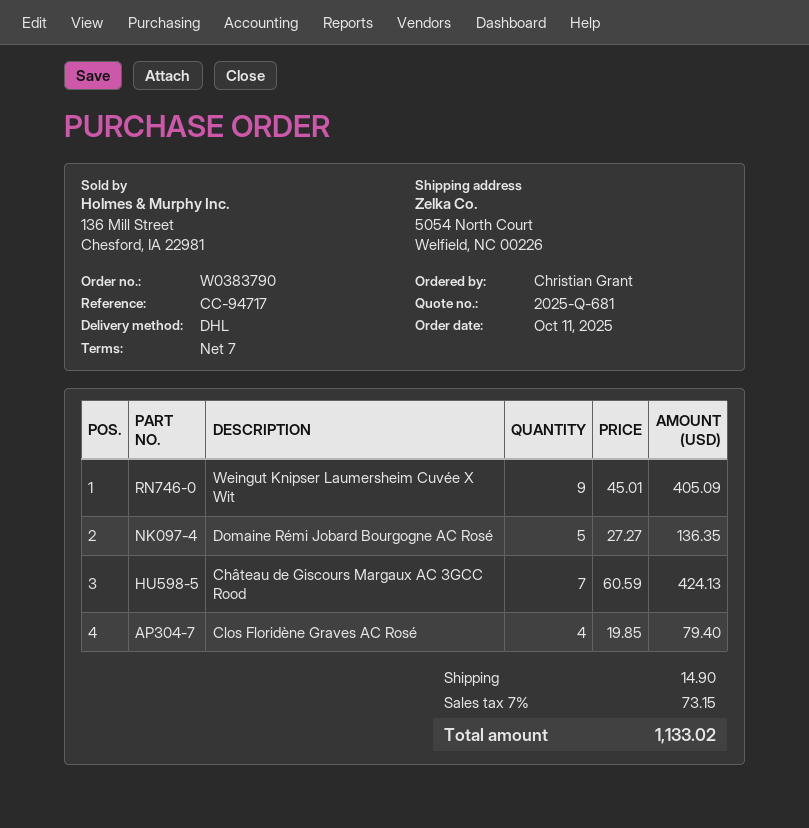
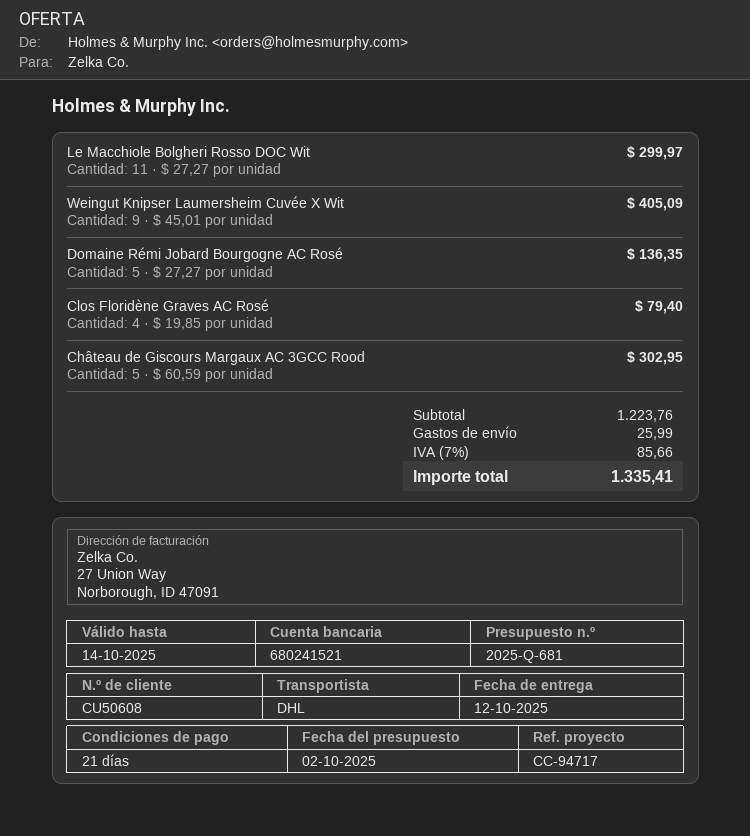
payment terms: 7 days -> 21 days
Château de Giscours Margaux AC 3GCC Rood: 7 x 60.59 = 424.13 -> 5 x 60.59 = 302.95
Le Macchiole Bolgheri Rosso DOC Wit: none -> 11 x 27.27 = 299.97
shipping: 14.90 -> 25.99
tax: 7% = 73.15 -> 7% = 85.66
total: 1133.02 -> 1335.41

